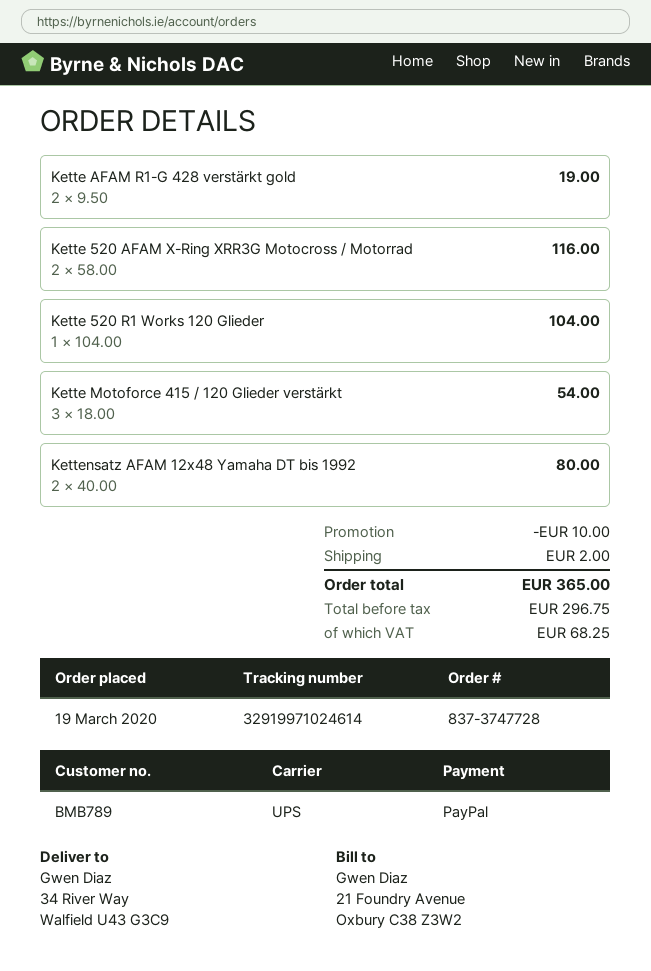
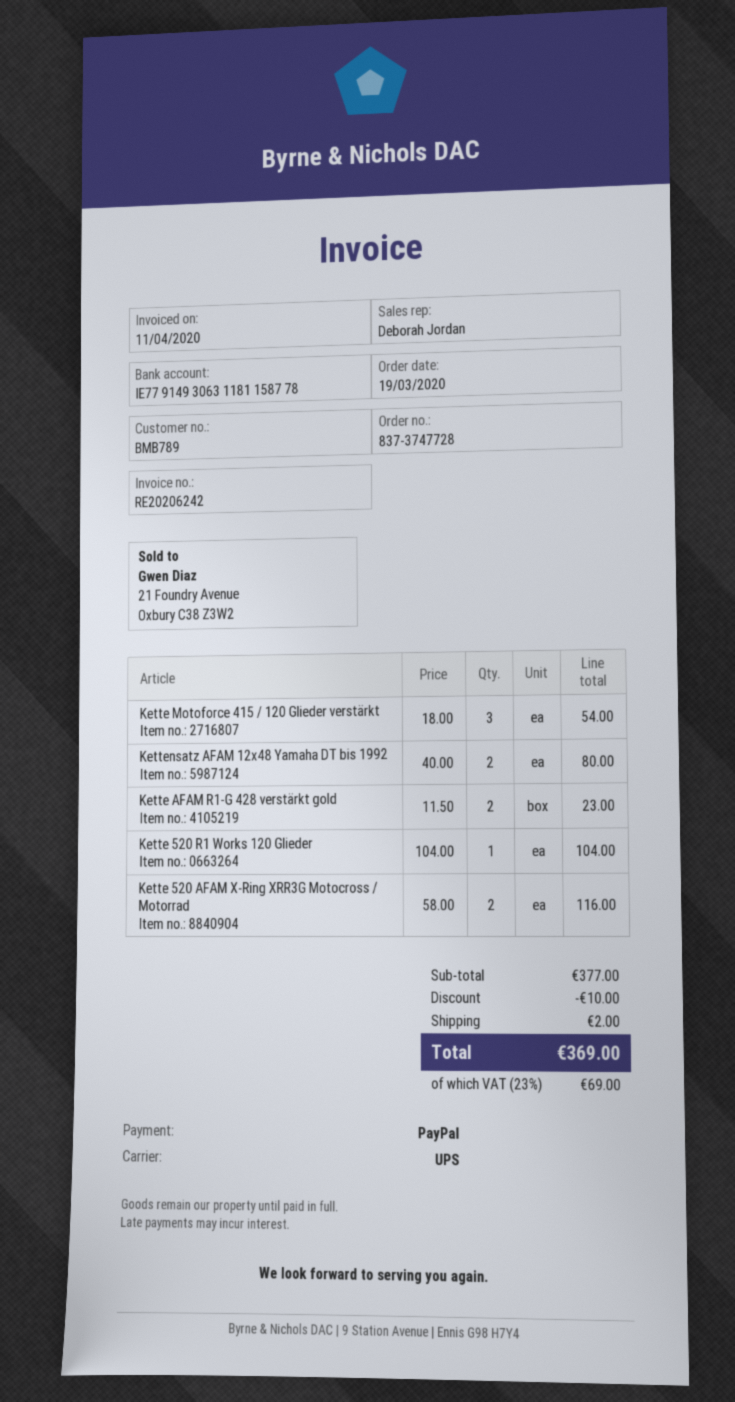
Kette AFAM R1-G 428 verstärkt gold: 2 x 9.50 = 19.00 -> 2 x 11.50 = 23.00
tax: 68.25 -> 69.00
total: 365.00 -> 369.00

